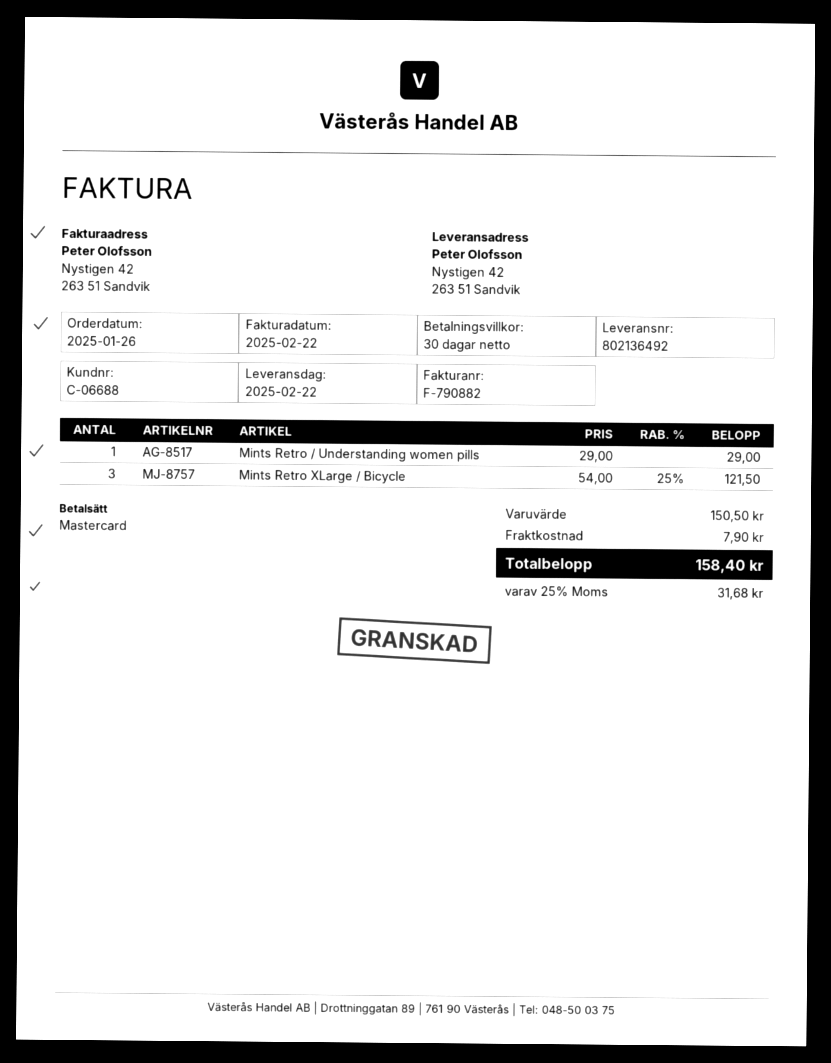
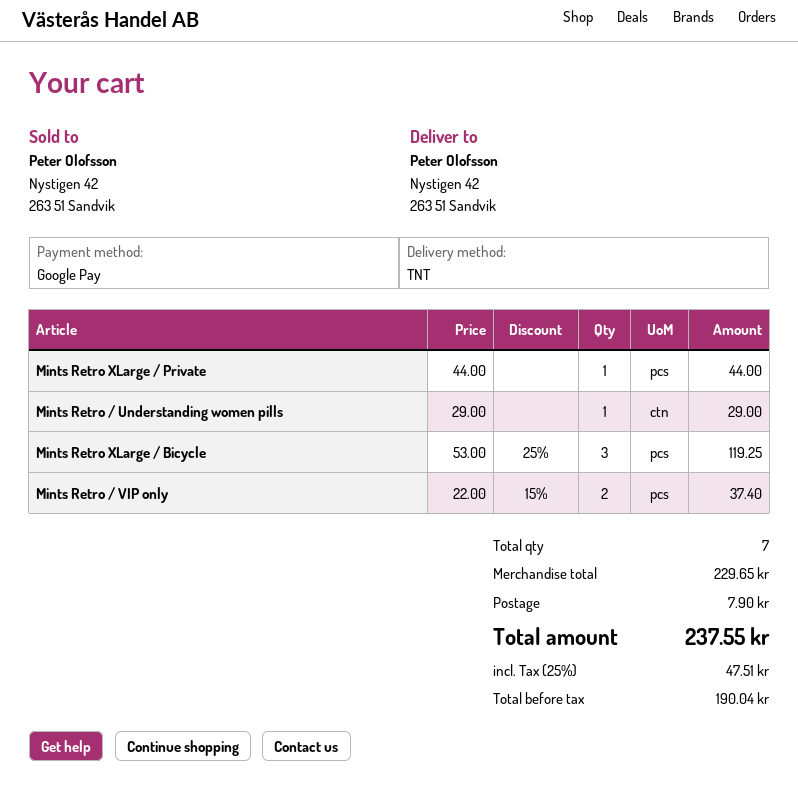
payment method: Mastercard -> Google Pay
Mints Retro XLarge / Bicycle: 3 x 54.00 - 25% = 121.50 -> 3 x 53.00 - 25% = 119.25
Mints Retro XLarge / Private: none -> 1 x 44.00 = 44.00
Mints Retro / VIP only: none -> 2 x 22.00 - 15% = 37.40
subtotal: 150.50 -> 229.65
tax: 25% = 31.68 -> 25% = 47.51
total: 158.40 -> 237.55

